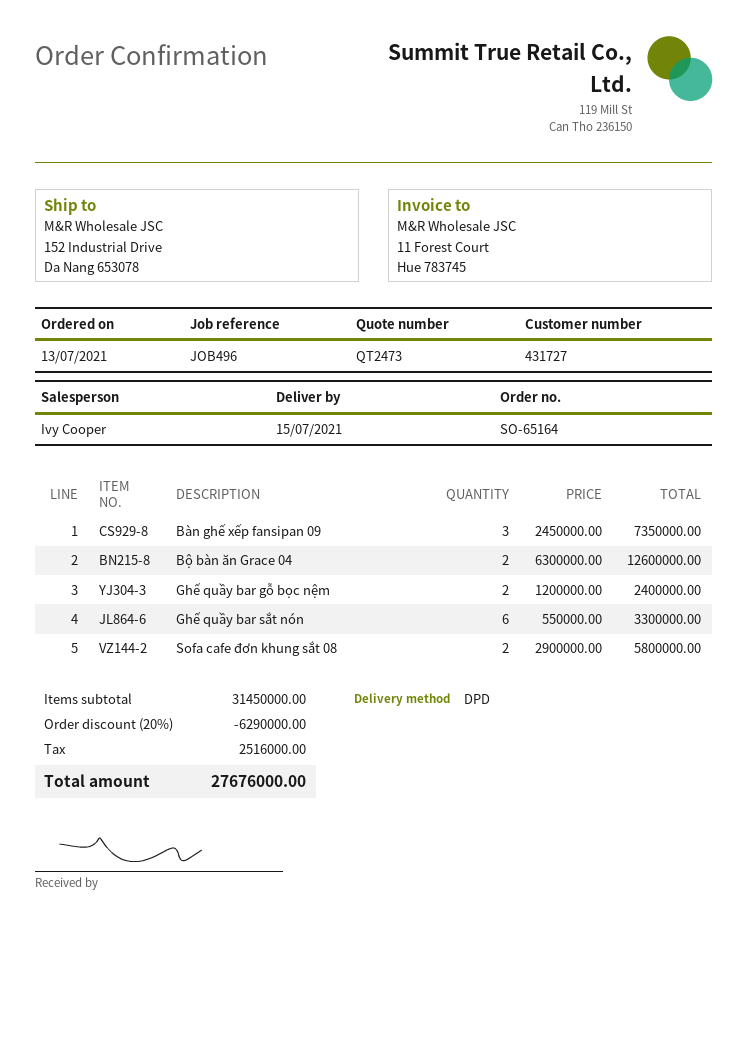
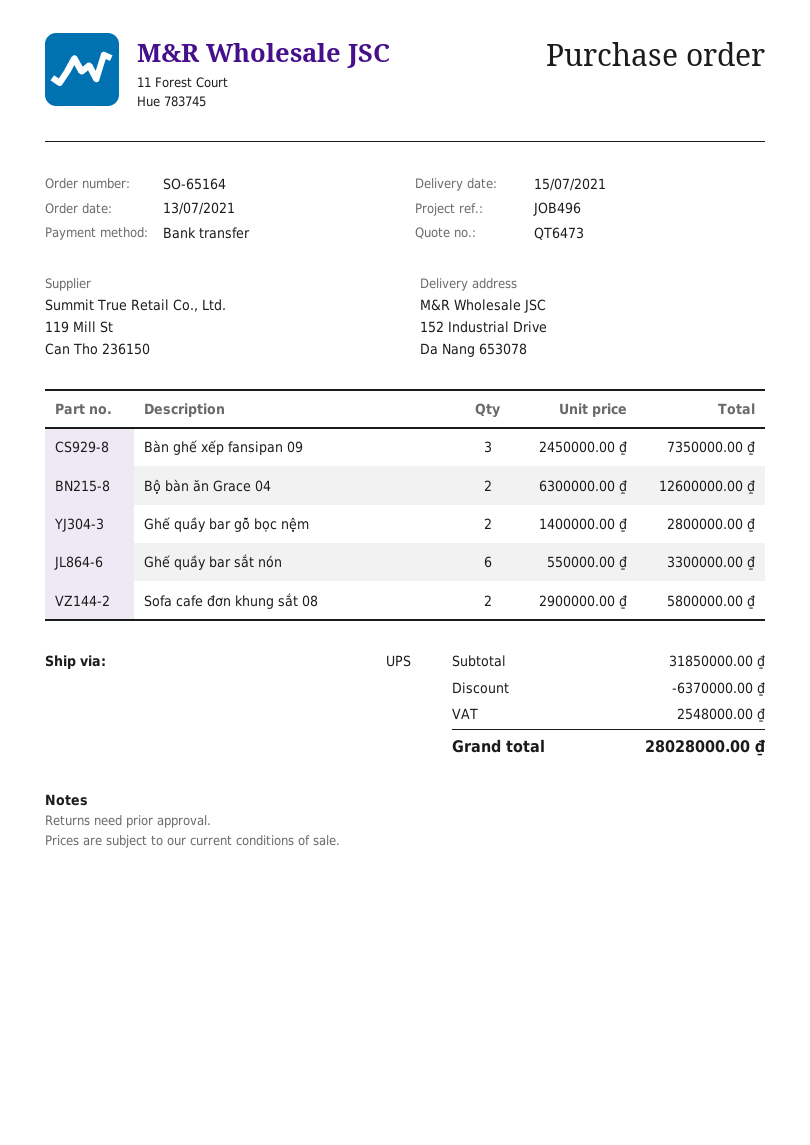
quote number: QT2473 -> QT6473
shipping method: DPD -> UPS
Ghế quầy bar gỗ bọc nệm: 2 x 1200000.00 = 2400000.00 -> 2 x 1400000.00 = 2800000.00
subtotal: 31450000.00 -> 31850000.00
discount: 6290000.00 -> 6370000.00
tax: 2516000.00 -> 2548000.00
total: 27676000.00 -> 28028000.00

